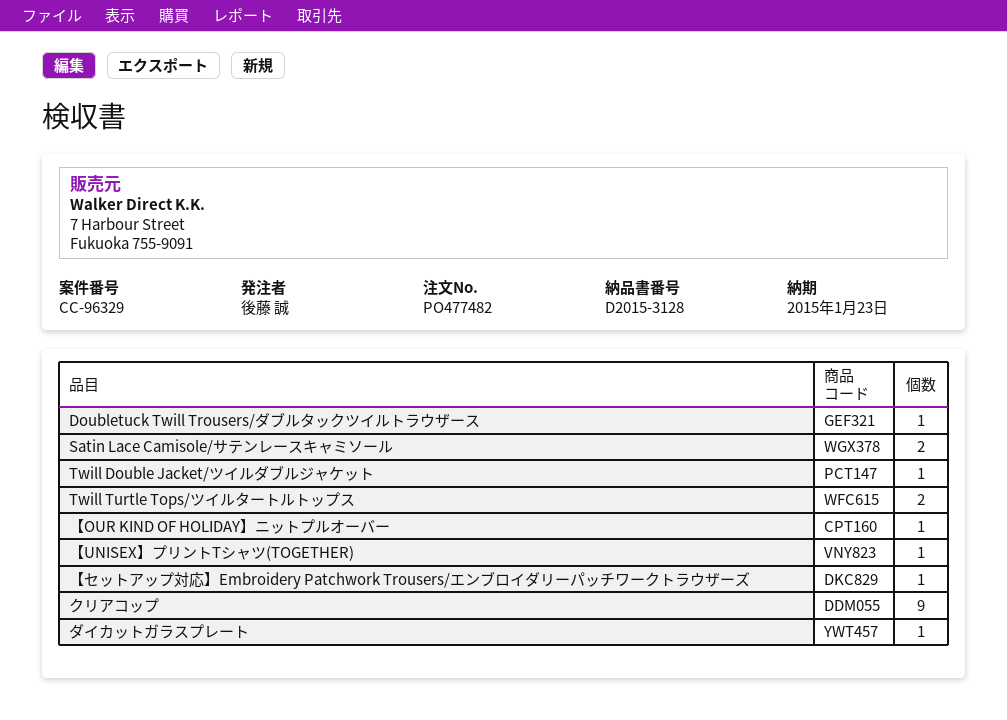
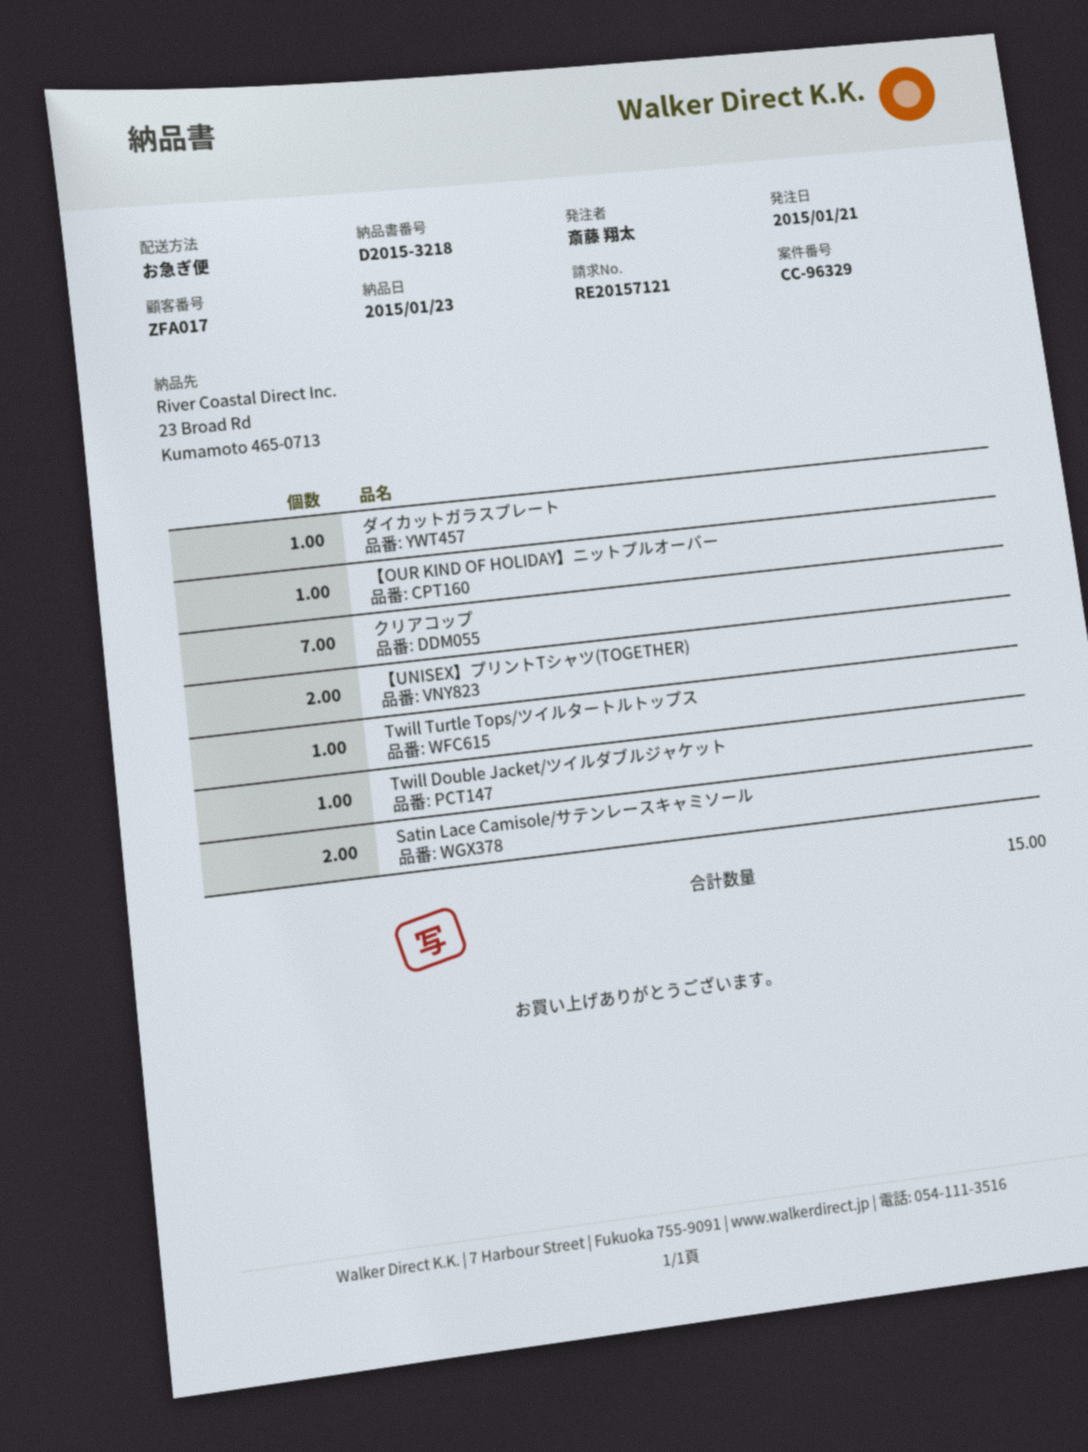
delivery note number: D2015-3128 -> D2015-3218
ordered by: 後藤 誠 -> 斎藤 翔太
Doubletuck Twill Trousers/ダブルタックツイルトラウザース: 1 -> none
Twill Turtle Tops/ツイルタートルトップス: 2 -> 1
【UNISEX】プリントTシャツ(TOGETHER): 1 -> 2
【セットアップ対応】Embroidery Patchwork Trousers/エンブロイダリーパッチワークトラウザーズ: 1 -> none
クリアコップ: 9 -> 7

